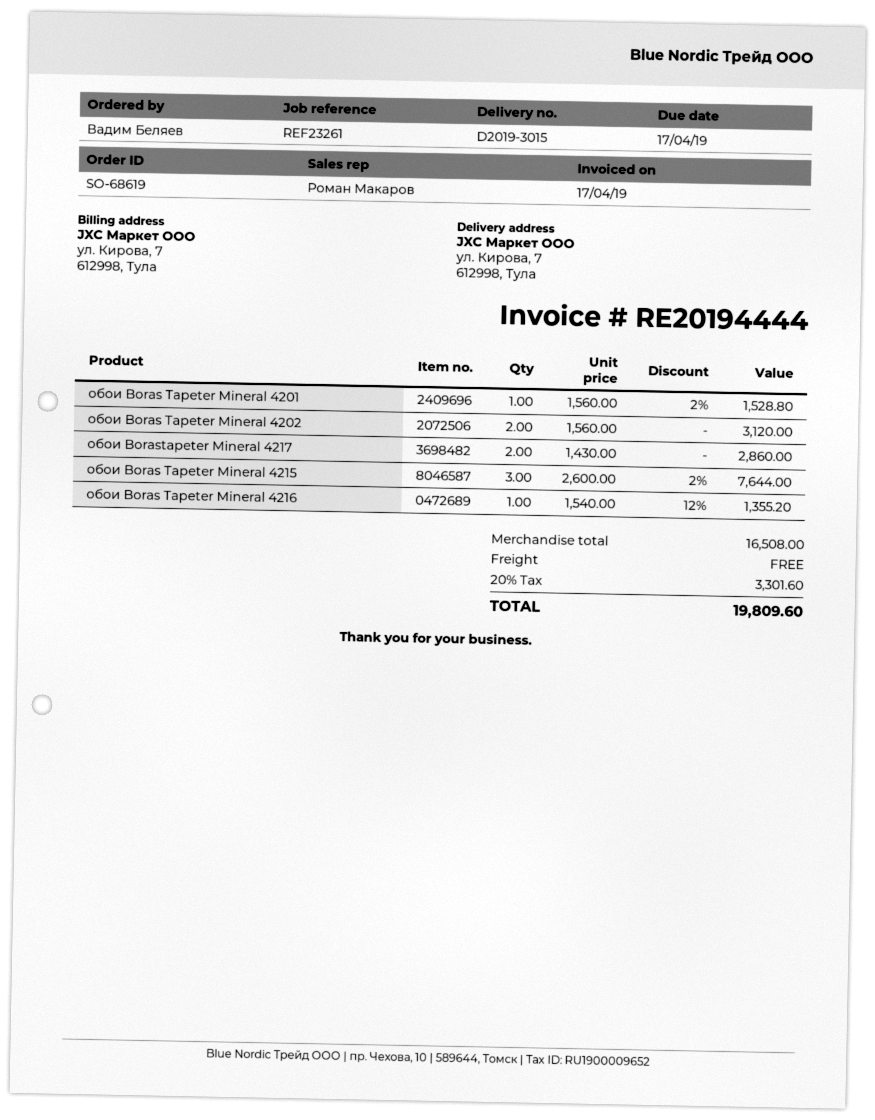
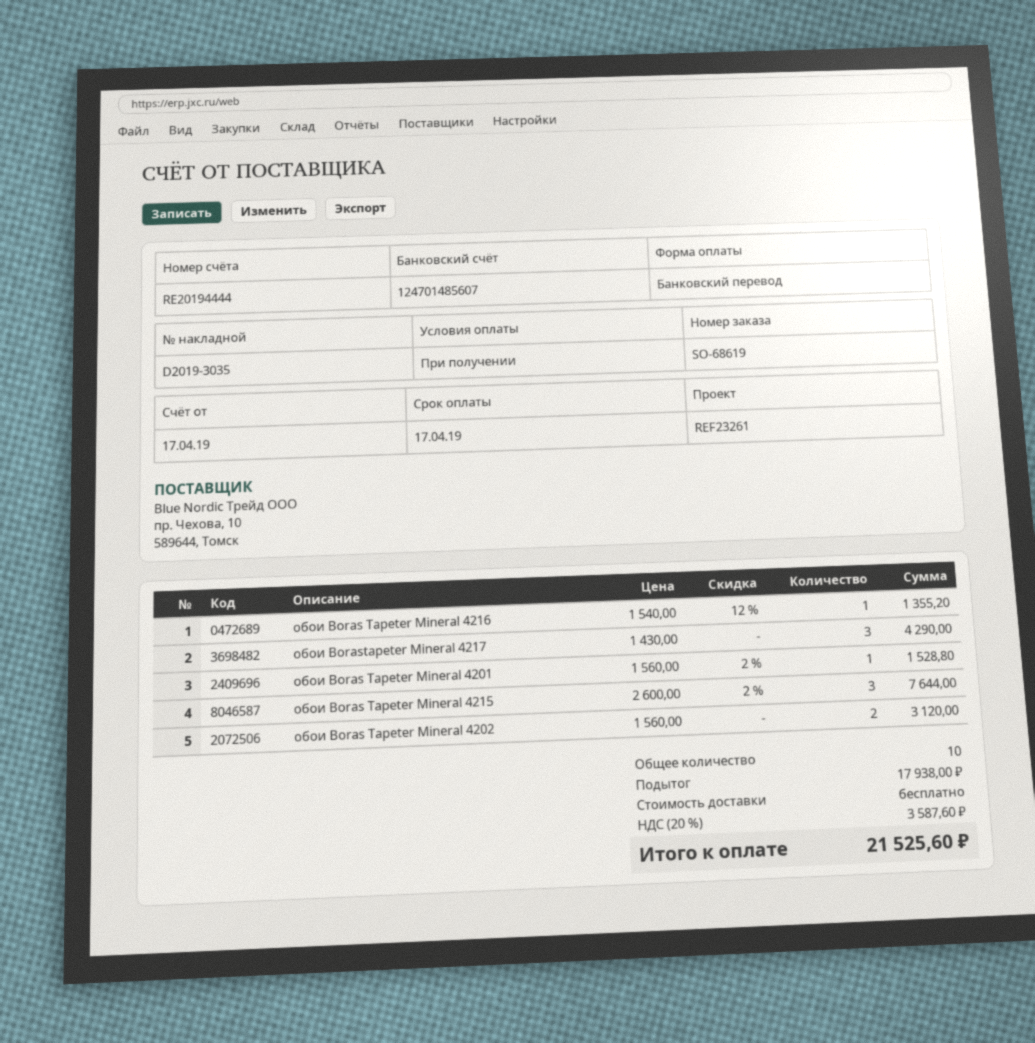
delivery note number: D2019-3015 -> D2019-3035
обои Borastapeter Mineral 4217: 2 x 1430.00 = 2860.00 -> 3 x 1430.00 = 4290.00
subtotal: 16508.00 -> 17938.00
tax: 20% = 3301.60 -> 20% = 3587.60
total: 19809.60 -> 21525.60

